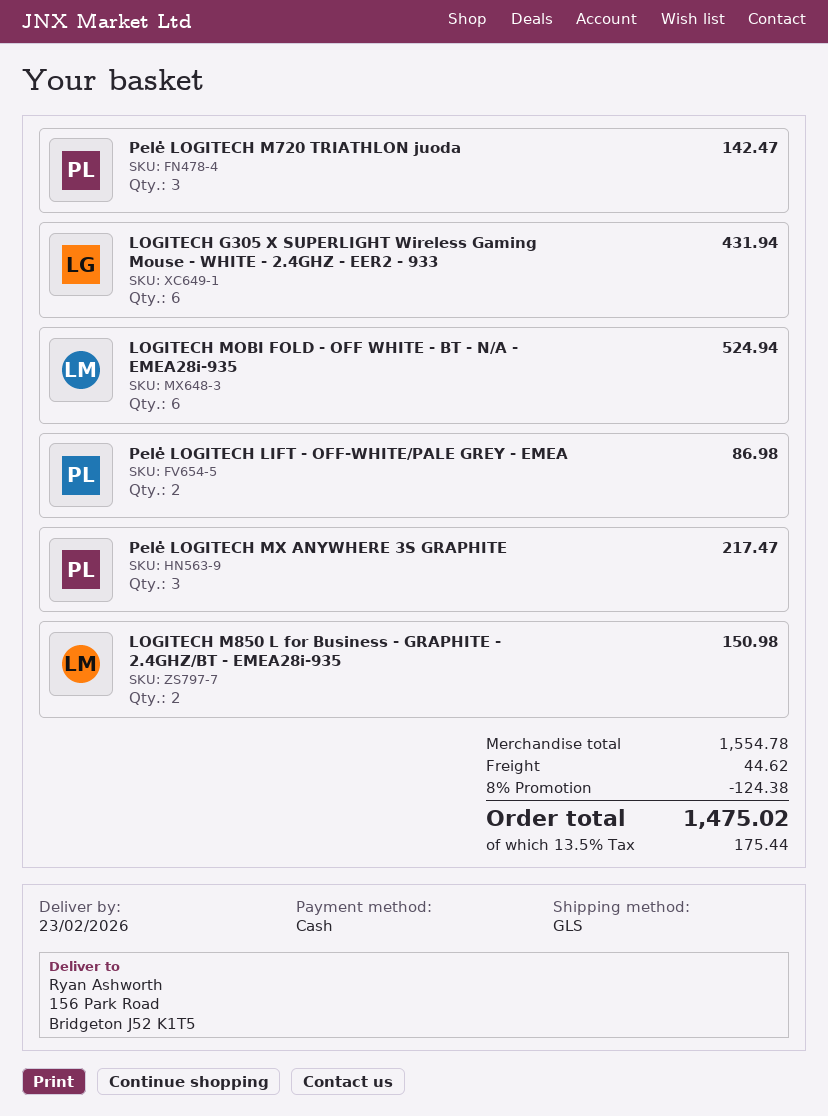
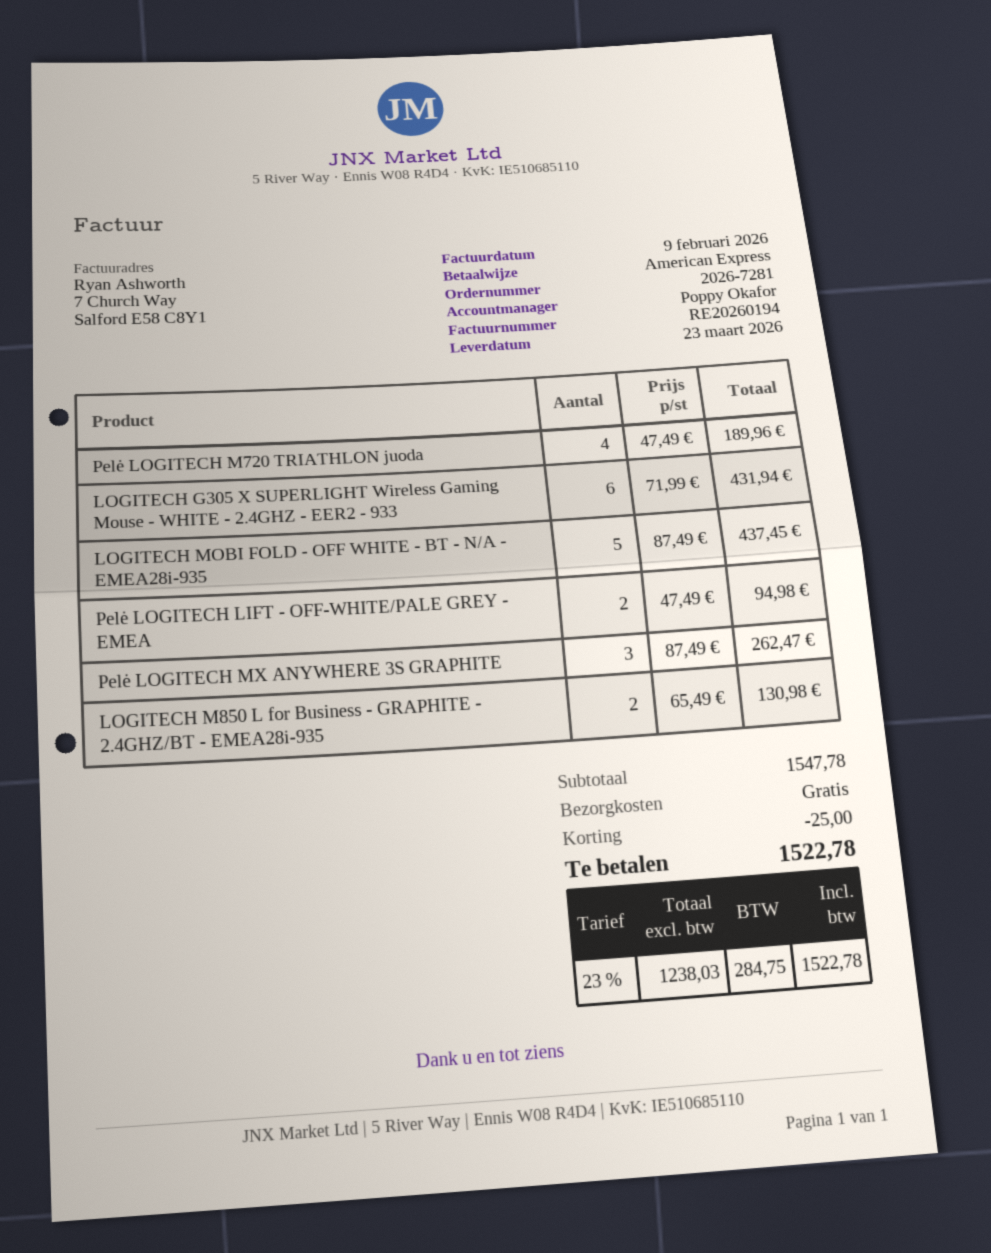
delivery date: 2026-02-23 -> 2026-03-23
payment method: cash -> American Express
Pelė LOGITECH M720 TRIATHLON juoda: 3 for 142.47 -> 4 for 189.96
LOGITECH MOBI FOLD - OFF WHITE - BT - N/A - EMEA28i-935: 6 for 524.94 -> 5 for 437.45
Pelė LOGITECH LIFT - OFF-WHITE/PALE GREY - EMEA: 2 for 86.98 -> 2 for 94.98
Pelė LOGITECH MX ANYWHERE 3S GRAPHITE: 3 for 217.47 -> 3 for 262.47
LOGITECH M850 L for Business - GRAPHITE - 2.4GHZ/BT - EMEA28i-935: 2 for 150.98 -> 2 for 130.98
subtotal: 1554.78 -> 1547.78
discount: 124.38 -> 25.00
shipping: 44.62 -> 0.00
tax: 13.5% = 175.44 -> 23% = 284.75
total: 1475.02 -> 1522.78

